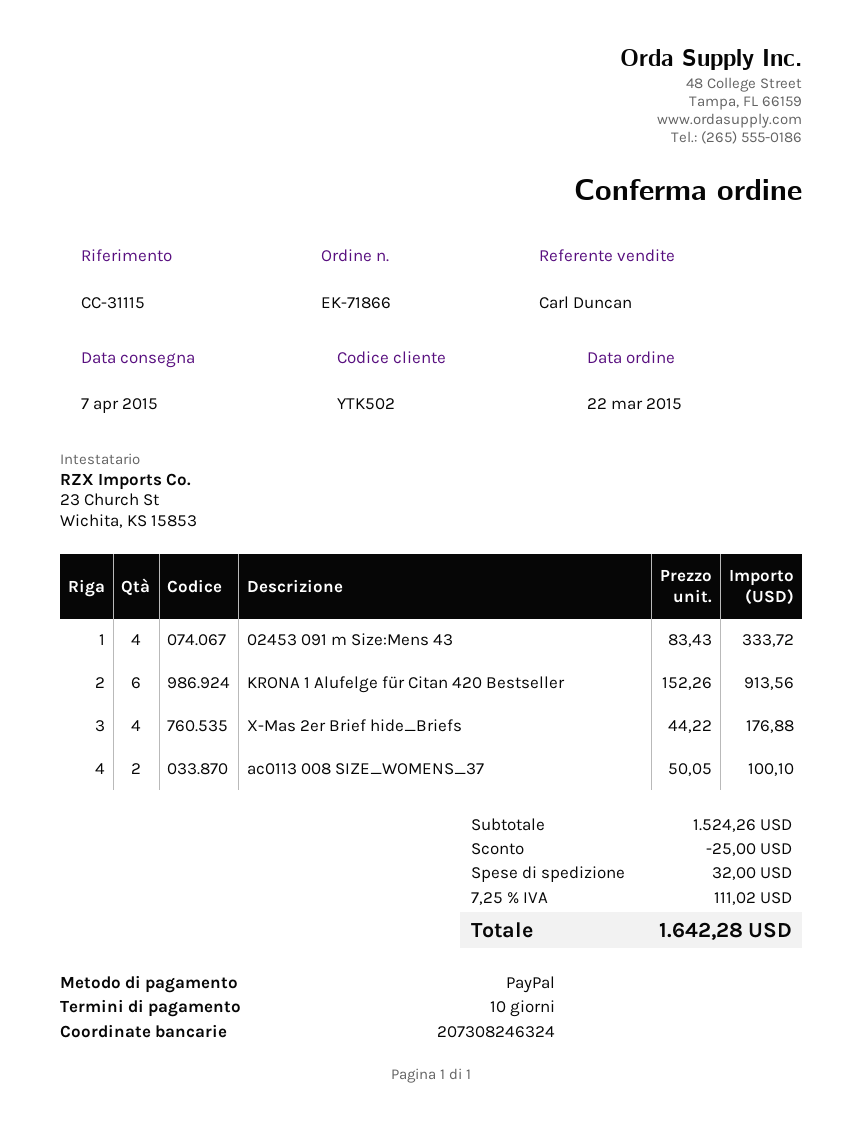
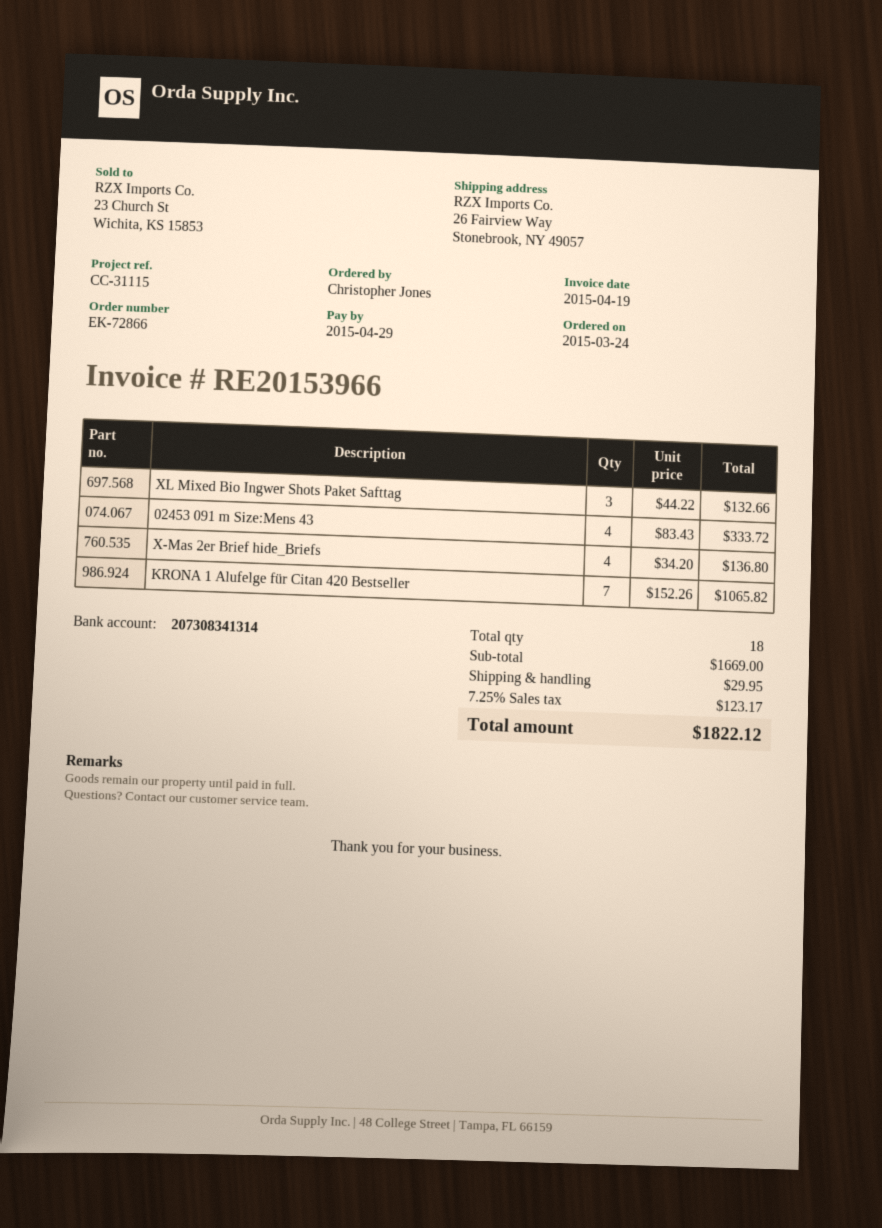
order number: EK-71866 -> EK-72866
order date: 2015-03-22 -> 2015-03-24
bank account: 207308246324 -> 207308341314
KRONA 1 Alufelge für Citan 420 Bestseller: 6 x 152.26 = 913.56 -> 7 x 152.26 = 1065.82
X-Mas 2er Brief hide_Briefs: 4 x 44.22 = 176.88 -> 4 x 34.20 = 136.80
ac0113 008 SIZE_WOMENS_37: 2 x 50.05 = 100.10 -> none
XL Mixed Bio Ingwer Shots Paket Safttag: none -> 3 x 44.22 = 132.66
subtotal: 1524.26 -> 1669.00
discount: 25.00 -> none
shipping: 32.00 -> 29.95
tax: 7.25% = 111.02 -> 7.25% = 123.17
total: 1642.28 -> 1822.12

